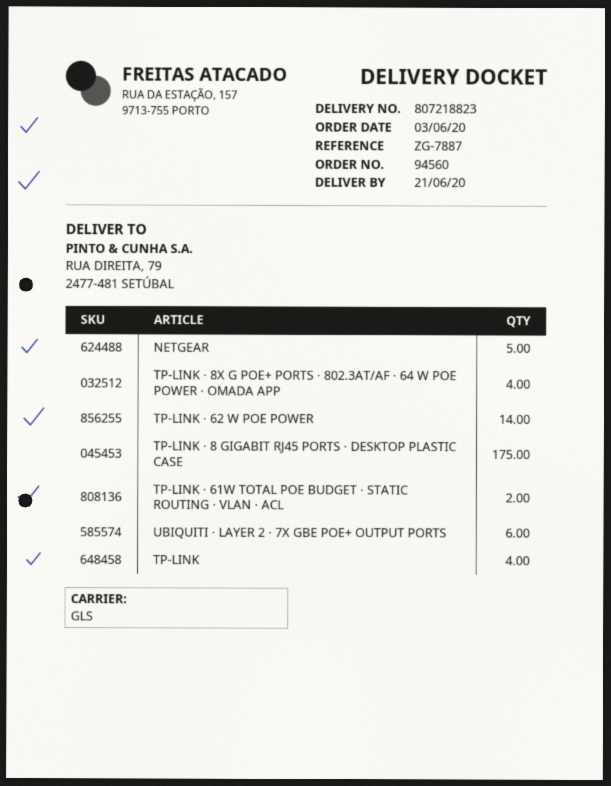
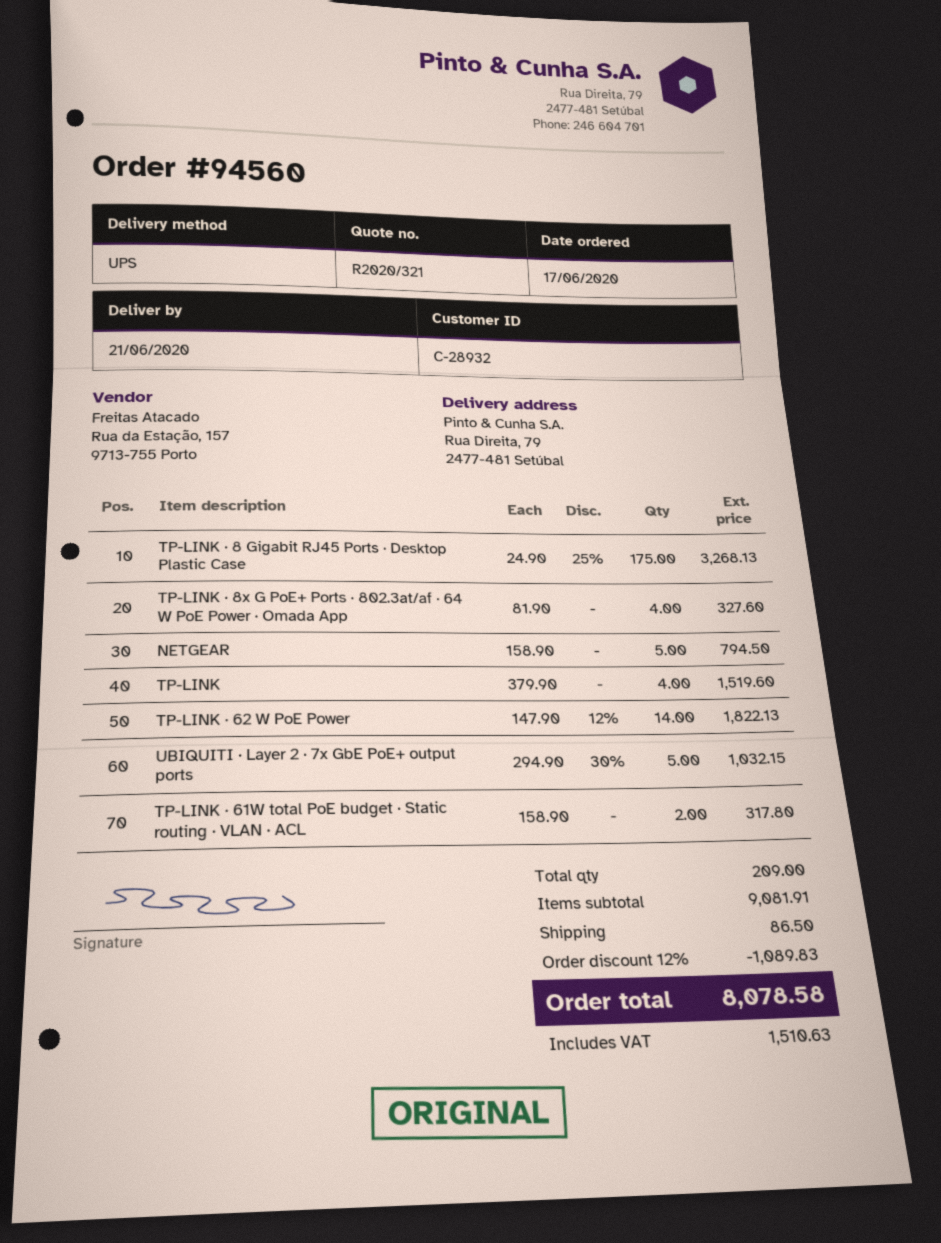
order date: 2020-06-03 -> 2020-06-17
shipping method: GLS -> UPS
UBIQUITI · LAYER 2 · 7X GBE POE+ OUTPUT PORTS: 6 -> 5

